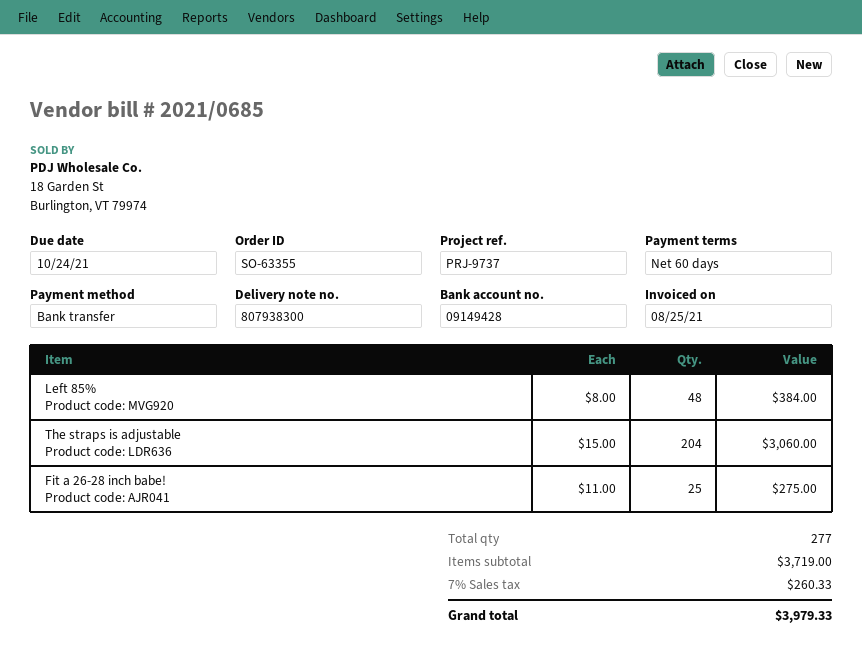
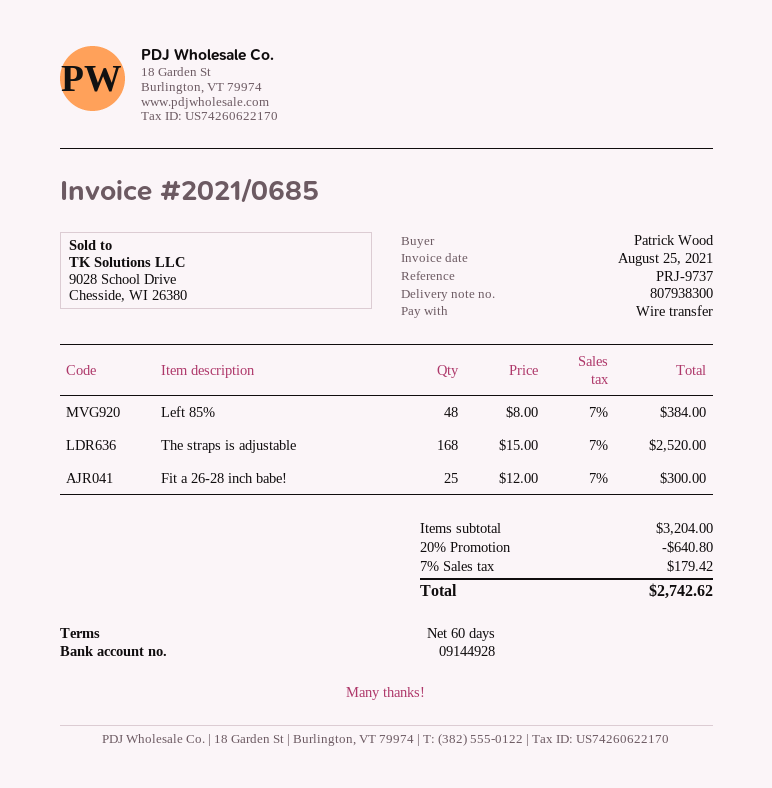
bank account: 09149428 -> 09144928
The straps is adjustable: 204 x 15.00 = 3060.00 -> 168 x 15.00 = 2520.00
Fit a 26-28 inch babe!: 25 x 11.00 = 275.00 -> 25 x 12.00 = 300.00
subtotal: 3719.00 -> 3204.00
discount: none -> 20% = 640.80
tax: 7% = 260.33 -> 7% = 179.42
total: 3979.33 -> 2742.62

